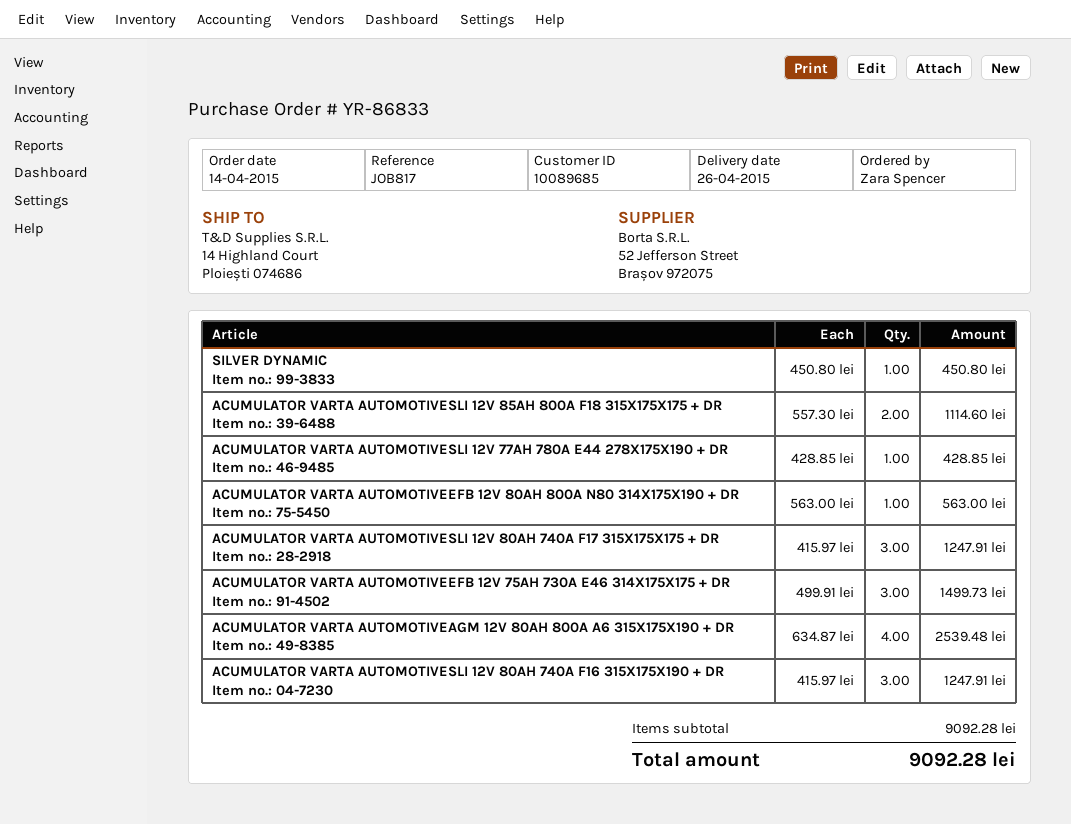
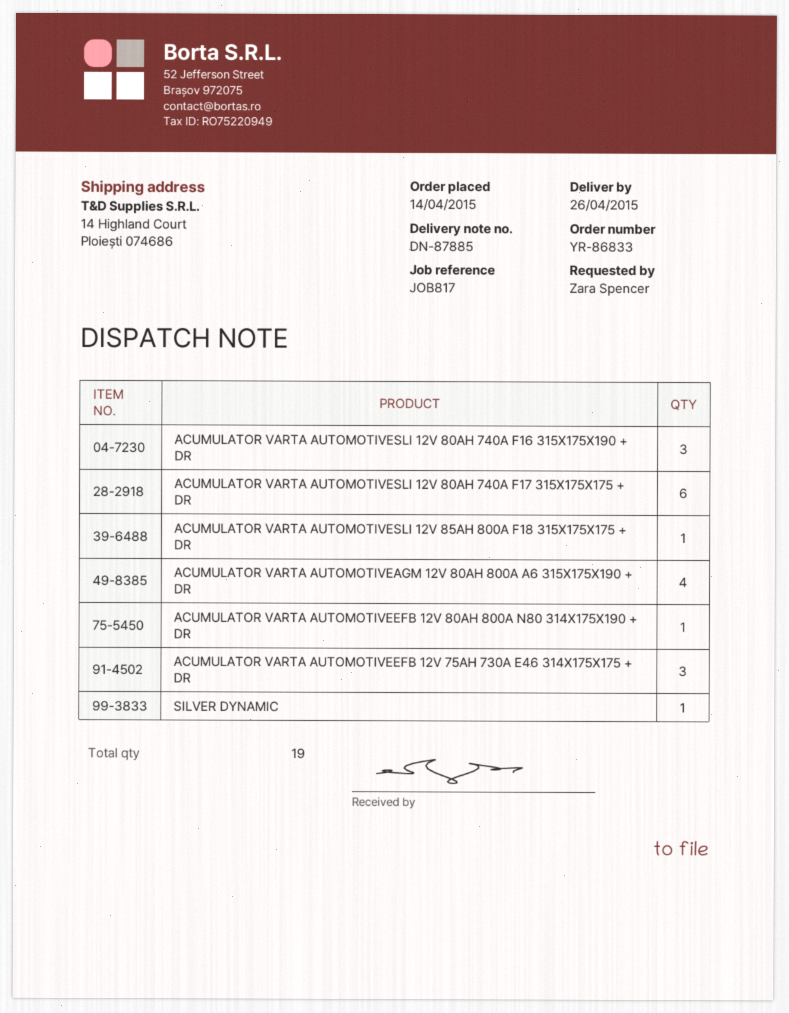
ACUMULATOR VARTA AUTOMOTIVESLI 12V 85AH 800A F18 315X175X175 + DR: 2 -> 1
ACUMULATOR VARTA AUTOMOTIVESLI 12V 77AH 780A E44 278X175X190 + DR: 1 -> none
ACUMULATOR VARTA AUTOMOTIVESLI 12V 80AH 740A F17 315X175X175 + DR: 3 -> 6

